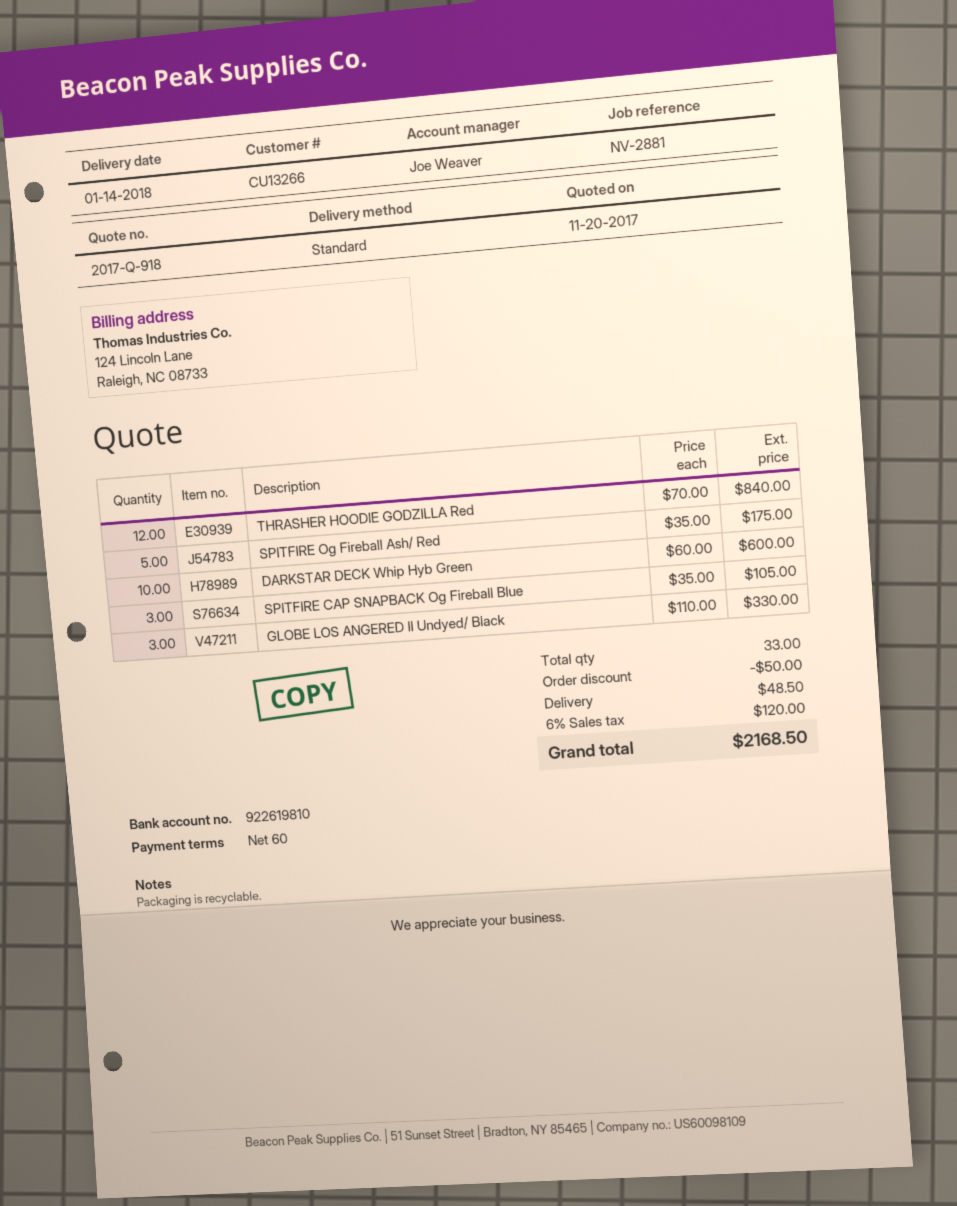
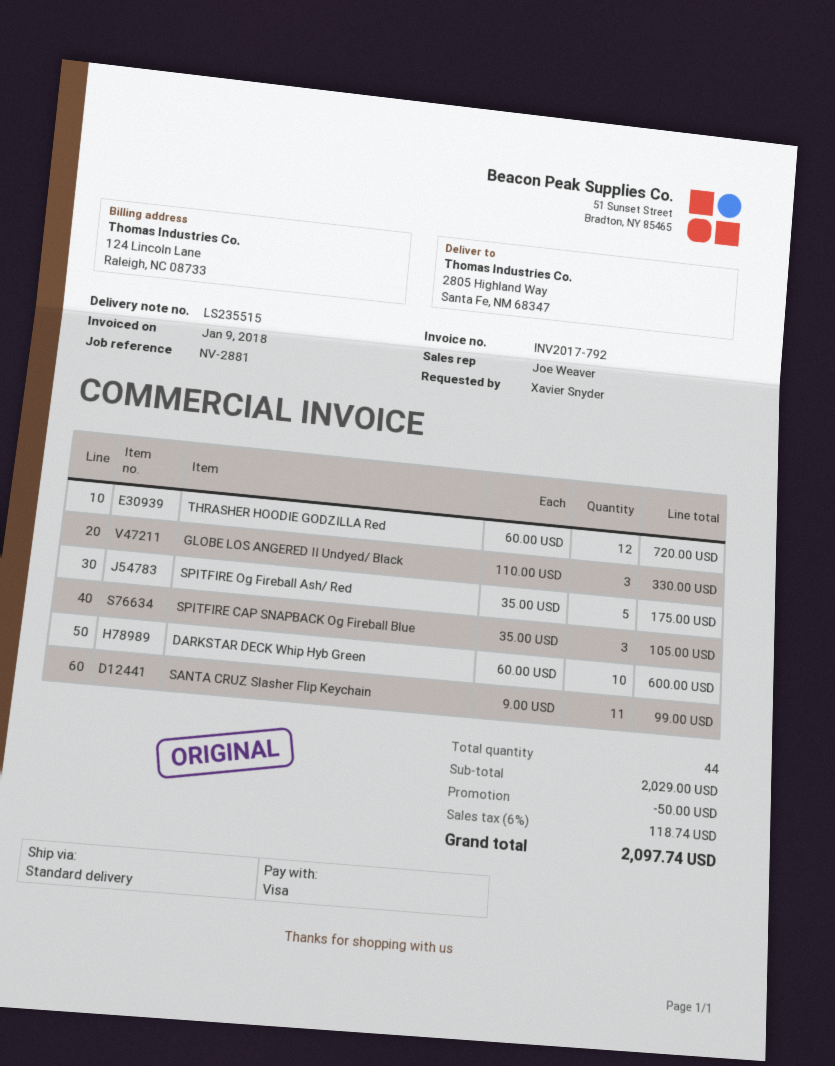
THRASHER HOODIE GODZILLA Red: 12 x 70.00 = 840.00 -> 12 x 60.00 = 720.00
SANTA CRUZ Slasher Flip Keychain: none -> 11 x 9.00 = 99.00
total quantity: 33 -> 44
shipping: 48.50 -> none
tax: 6% = 120.00 -> 6% = 118.74
total: 2168.50 -> 2097.74

